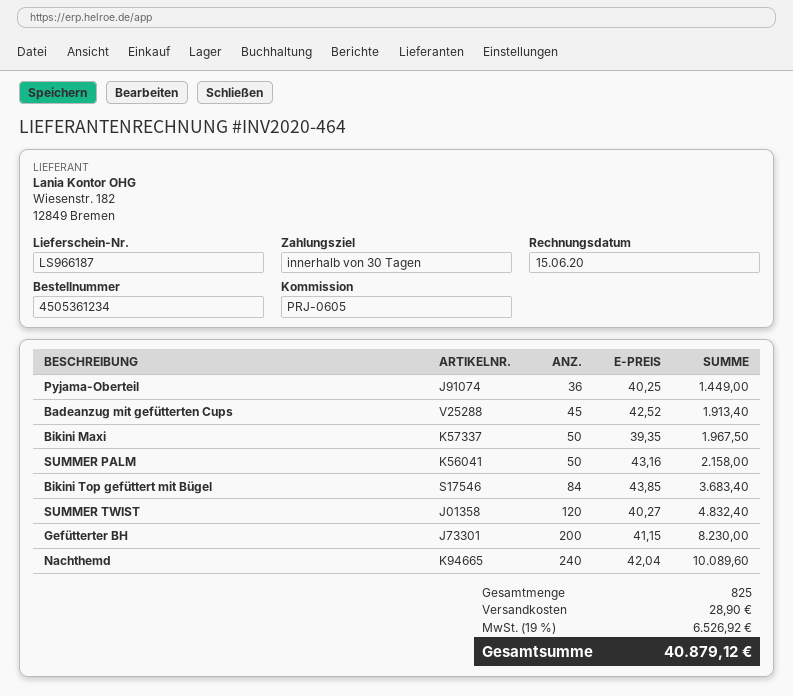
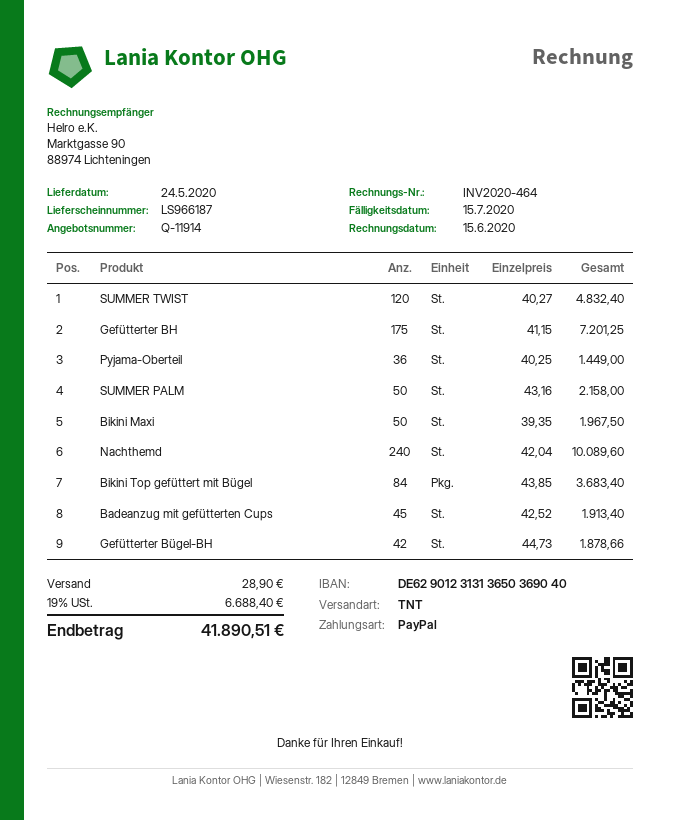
Gefütterter BH: 200 x 41.15 = 8230.00 -> 175 x 41.15 = 7201.25
Gefütterter Bügel-BH: none -> 42 x 44.73 = 1878.66
tax: 19% = 6526.92 -> 19% = 6688.40
total: 40879.12 -> 41890.51

